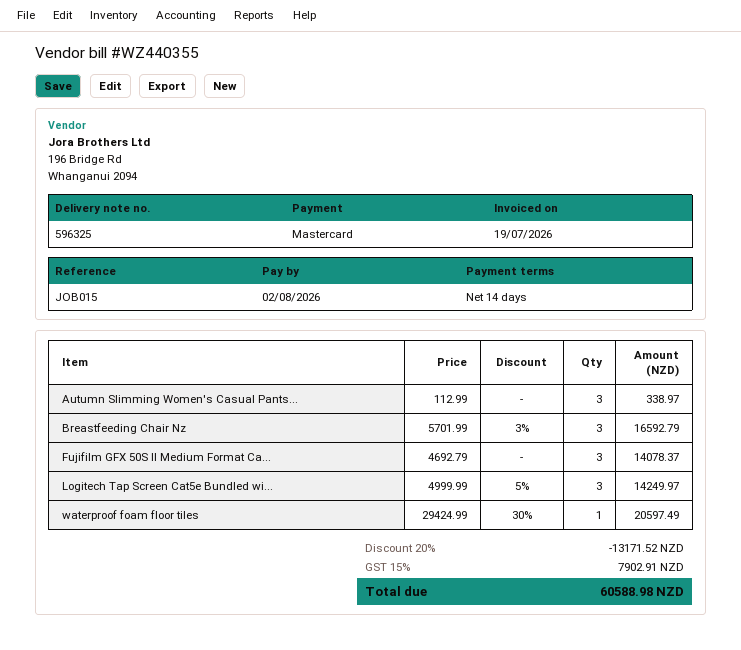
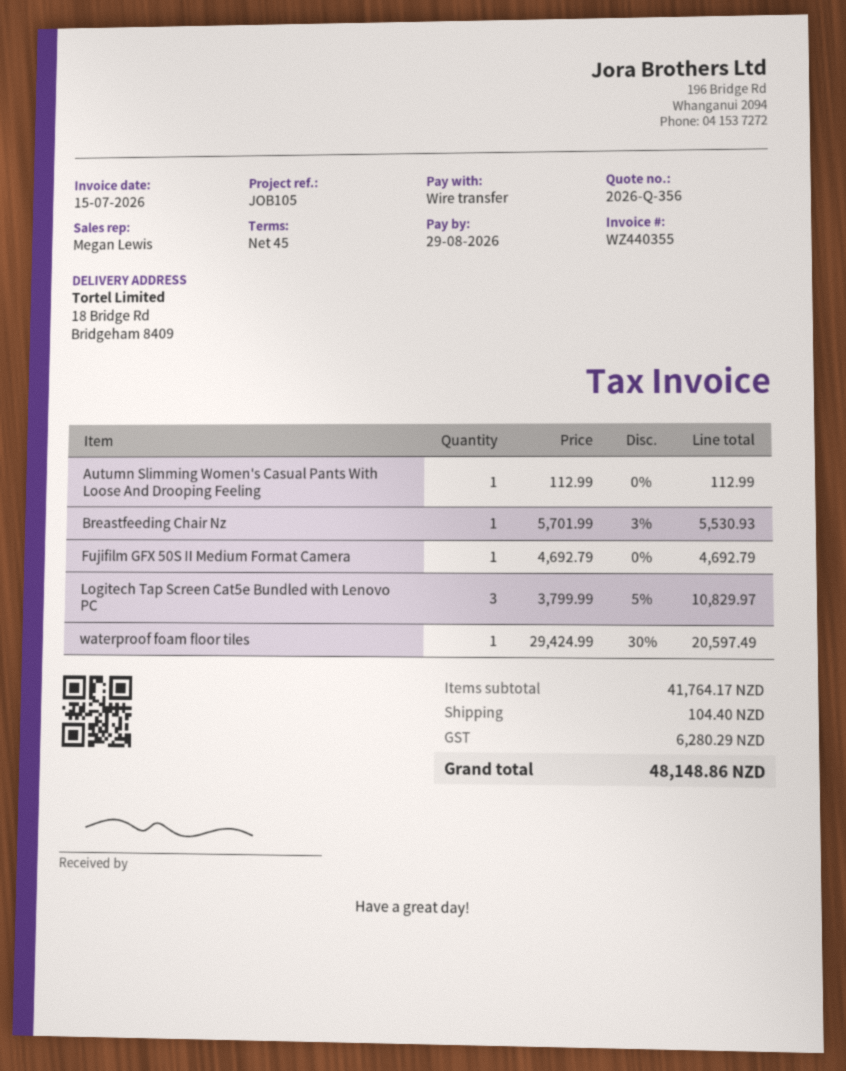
invoice date: 2026-07-19 -> 2026-07-15
payment terms: 14 days -> 45 days
due date: 2026-08-02 -> 2026-08-29
reference: JOB015 -> JOB105
payment method: Mastercard -> bank transfer
Autumn Slimming Women's Casual Pants...: 3 x 112.99 = 338.97 -> 1 x 112.99 = 112.99
Breastfeeding Chair Nz: 3 x 5701.99 - 3% = 16592.79 -> 1 x 5701.99 - 3% = 5530.93
Fujifilm GFX 50S II Medium Format Ca...: 3 x 4692.79 = 14078.37 -> 1 x 4692.79 = 4692.79
Logitech Tap Screen Cat5e Bundled wi...: 3 x 4999.99 - 5% = 14249.97 -> 3 x 3799.99 - 5% = 10829.97
discount: 20% = 13171.52 -> none
shipping: none -> 104.40
tax: 7902.91 -> 6280.29
total: 60588.98 -> 48148.86

